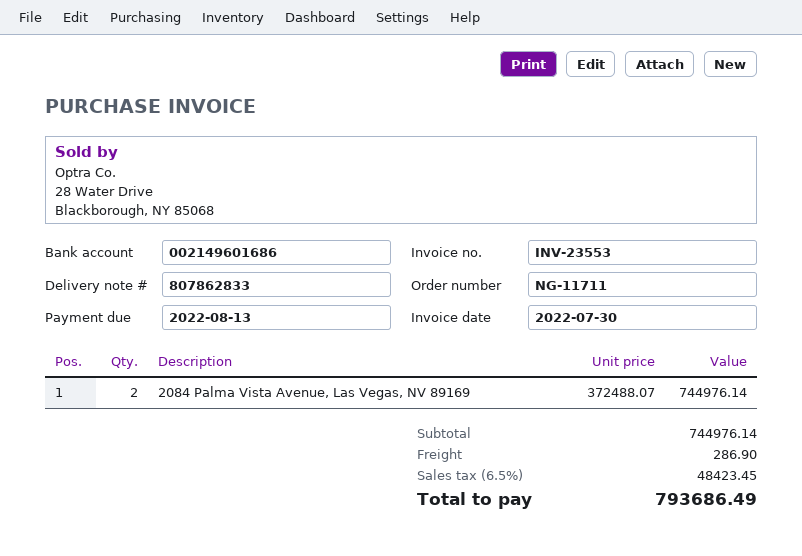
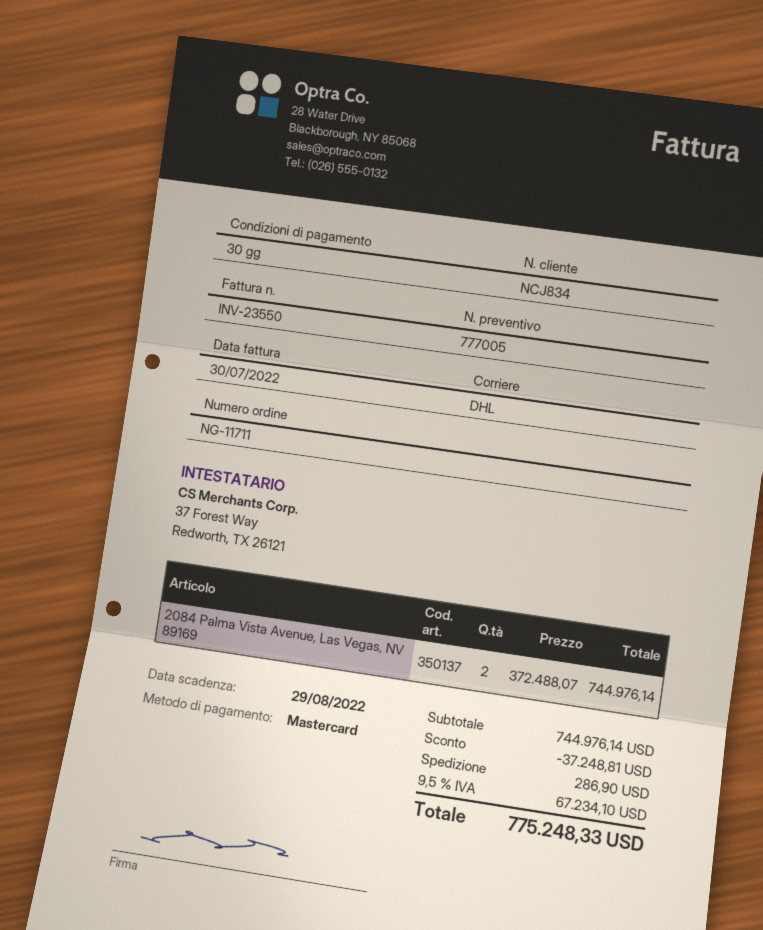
invoice number: INV-23553 -> INV-23550
due date: 2022-08-13 -> 2022-08-29
discount: none -> 37248.81
tax: 6.5% = 48423.45 -> 9.5% = 67234.10
total: 793686.49 -> 775248.33

